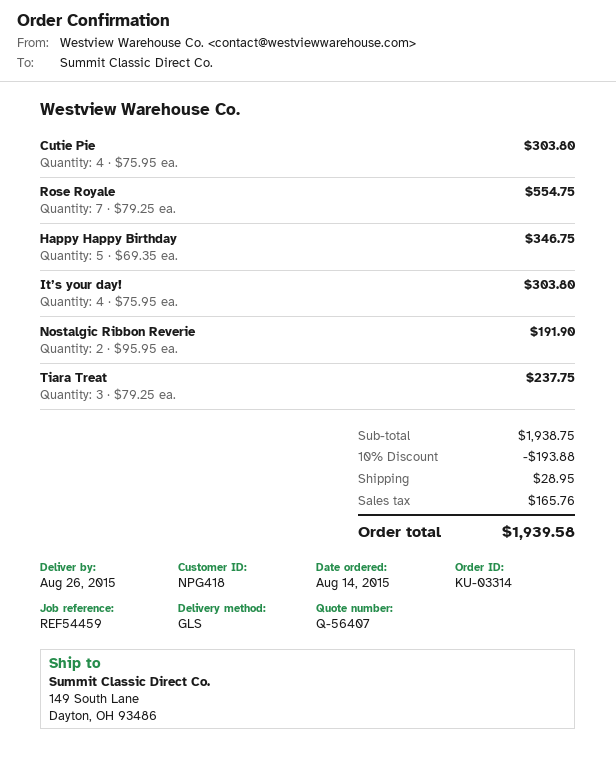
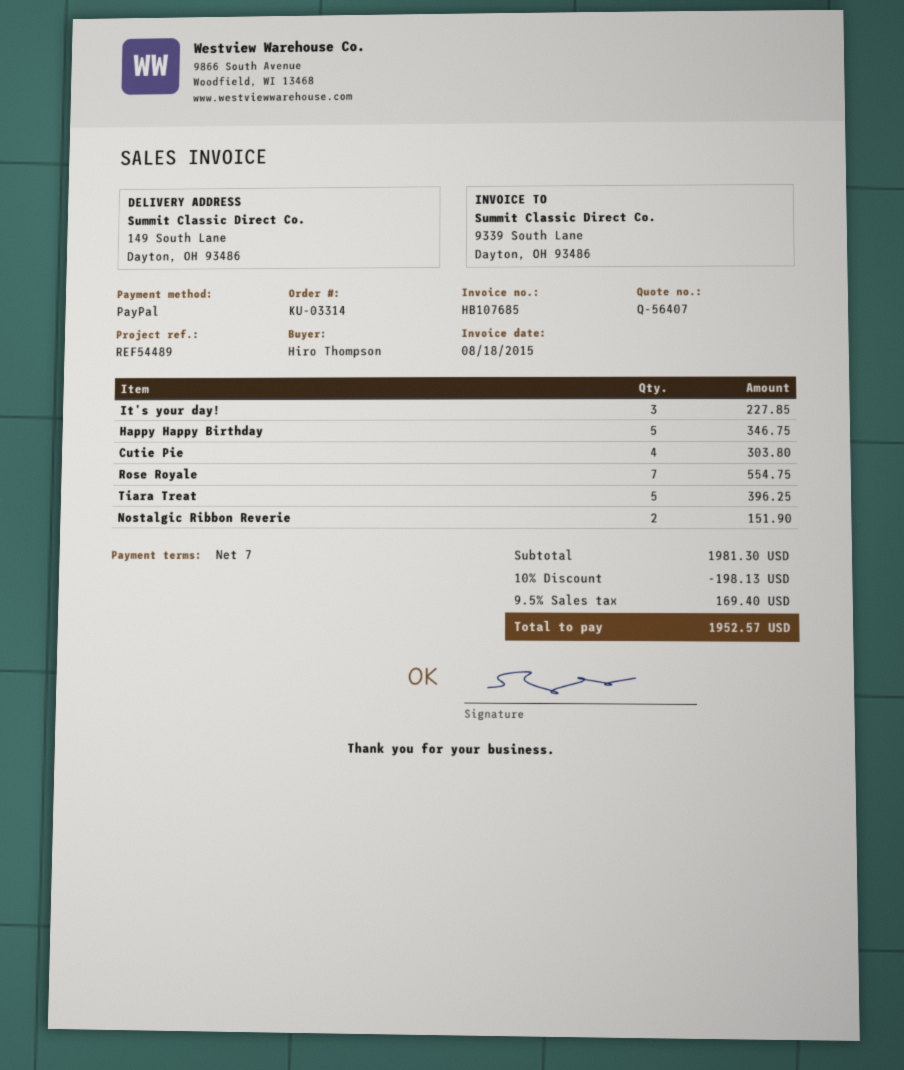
reference: REF54459 -> REF54489
It’s your day!: 4 for 303.80 -> 3 for 227.85
Nostalgic Ribbon Reverie: 2 for 191.90 -> 2 for 151.90
Tiara Treat: 3 for 237.75 -> 5 for 396.25
subtotal: 1938.75 -> 1981.30
discount: 10% = 193.88 -> 10% = 198.13
shipping: 28.95 -> none
tax: 165.76 -> 169.40
total: 1939.58 -> 1952.57

